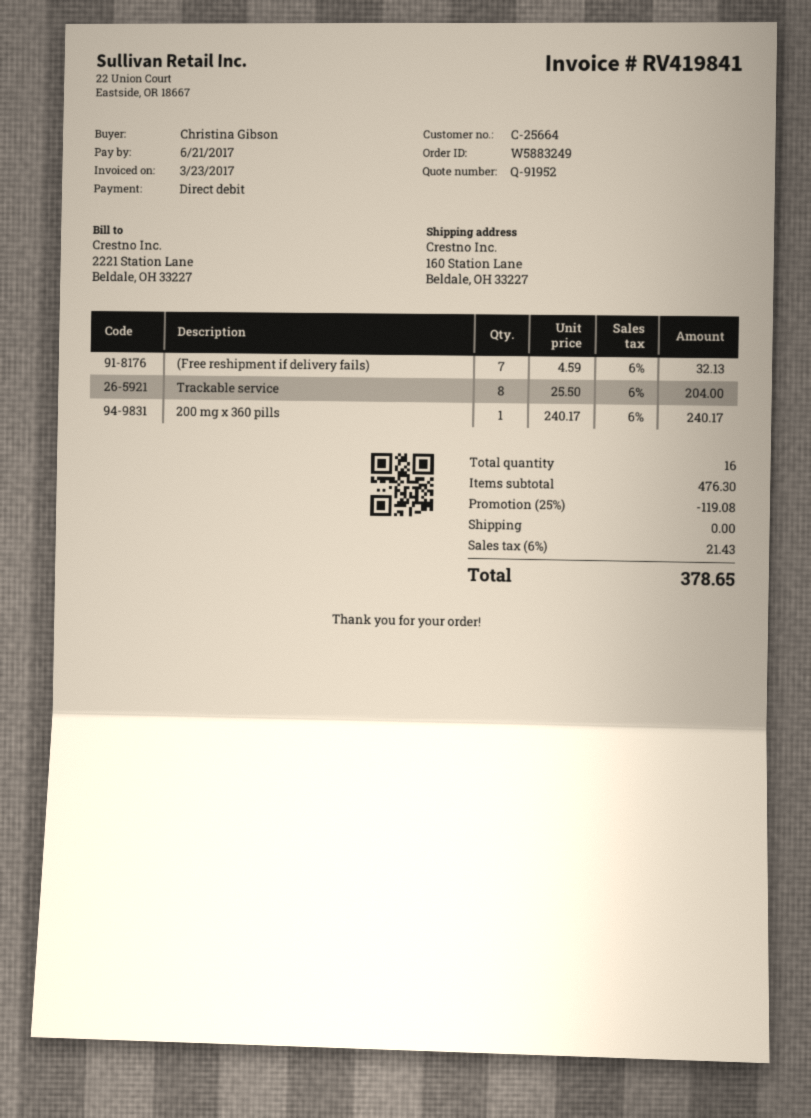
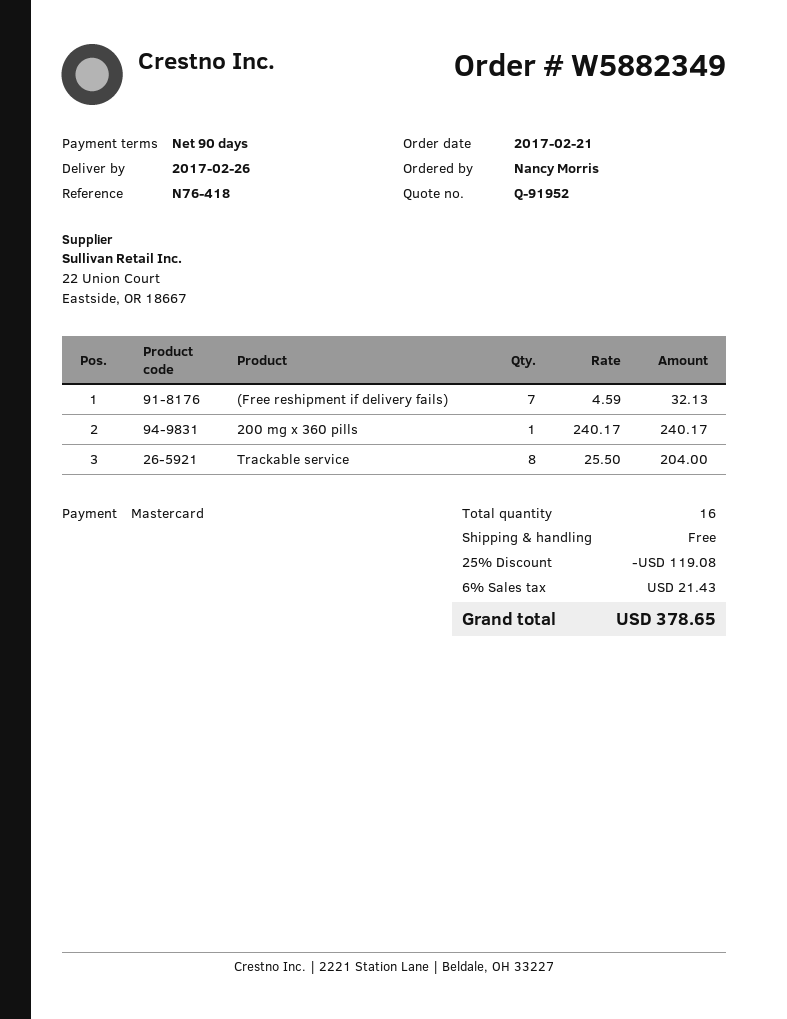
order number: W5883249 -> W5882349
ordered by: Christina Gibson -> Nancy Morris
payment method: direct debit -> Mastercard

